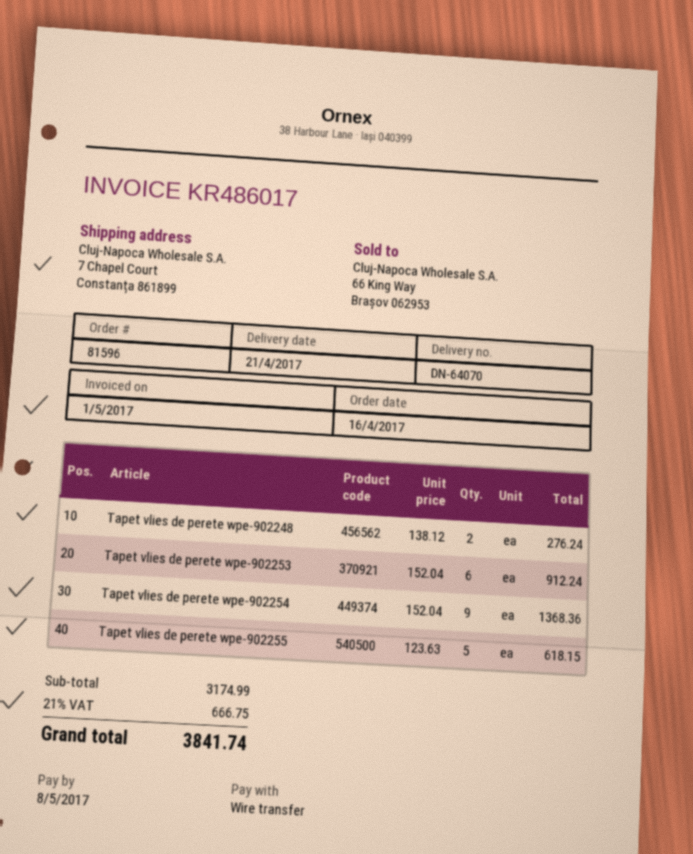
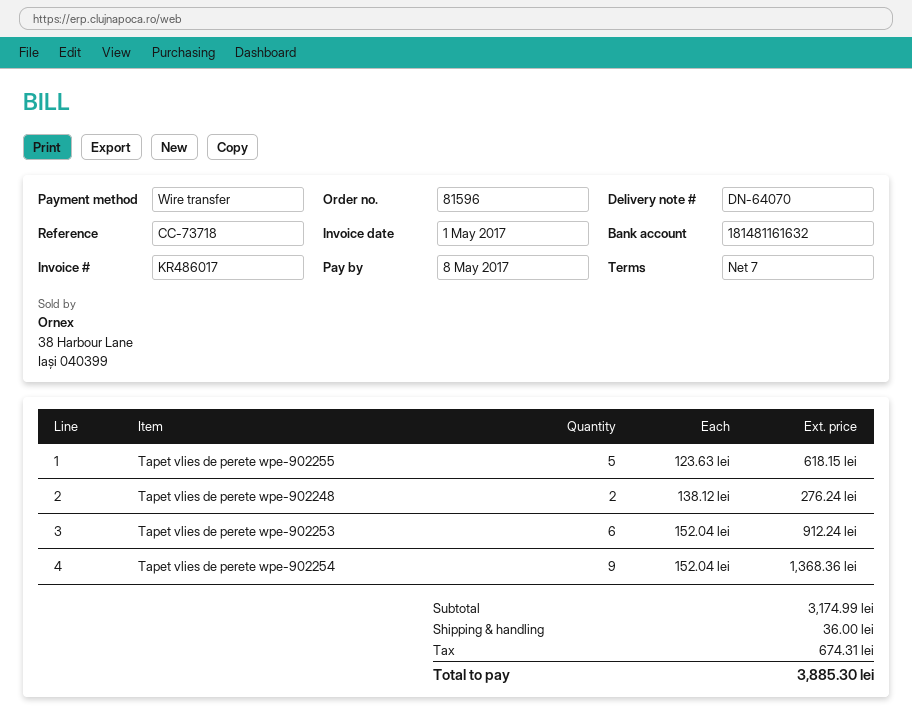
shipping: none -> 36.00
tax: 666.75 -> 674.31
total: 3841.74 -> 3885.30

